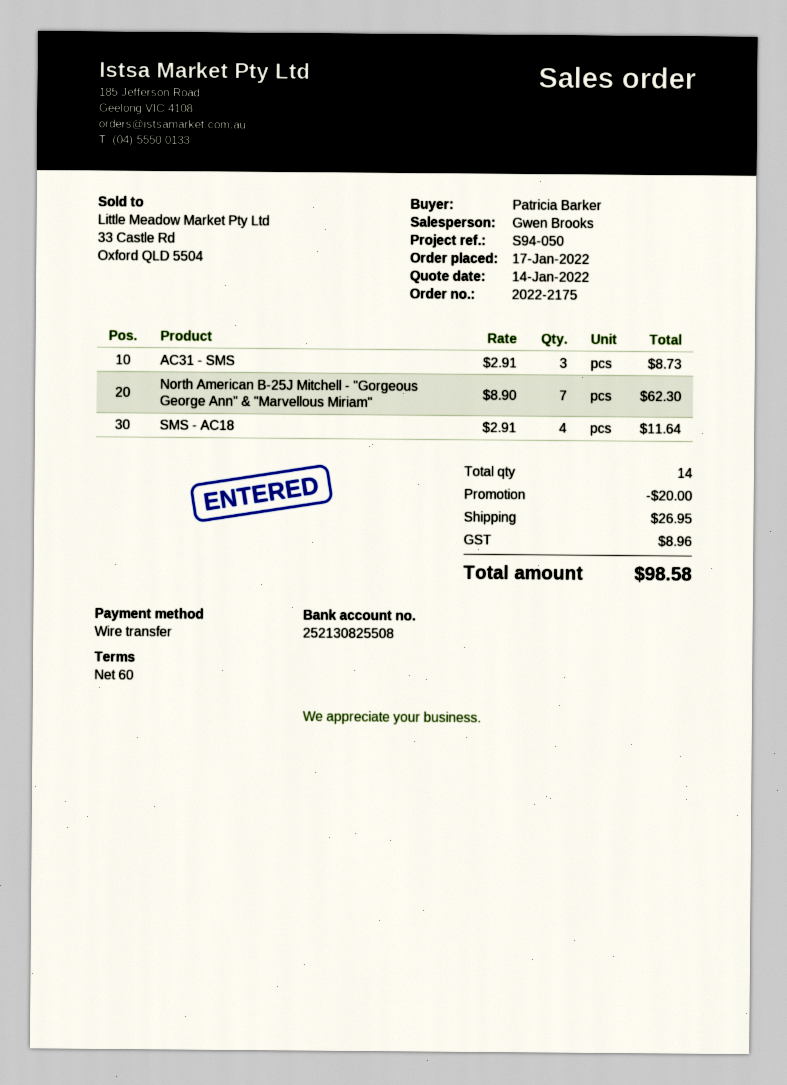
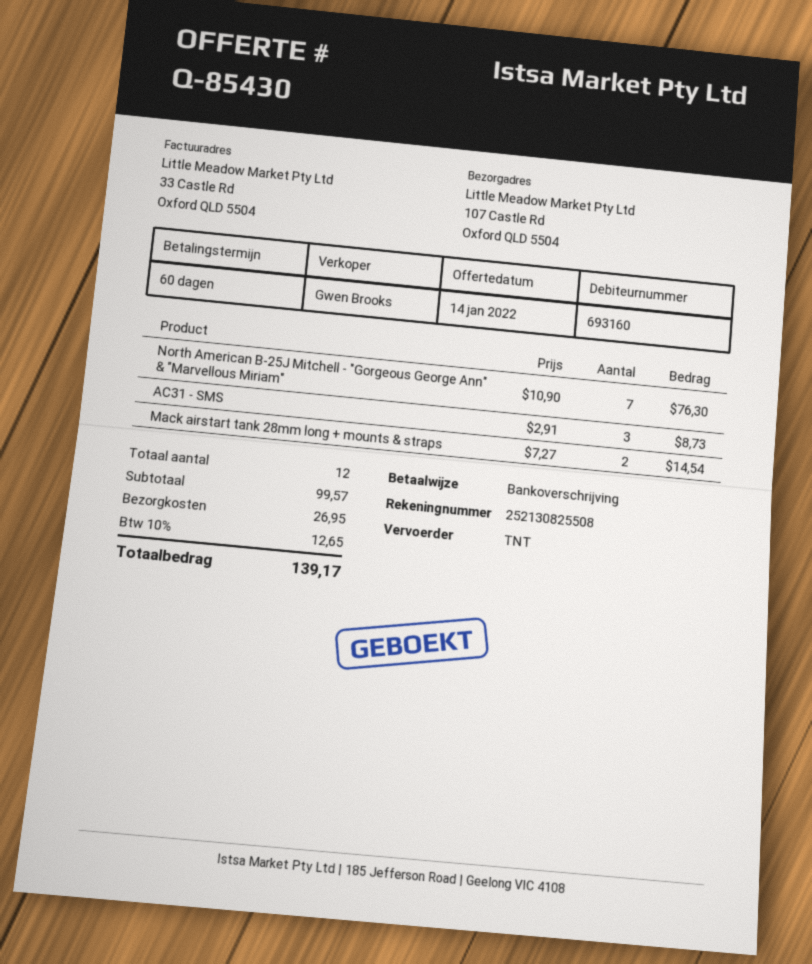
North American B-25J Mitchell - "Gorgeous George Ann" & "Marvellous Miriam": 7 x 8.90 = 62.30 -> 7 x 10.90 = 76.30
SMS - AC18: 4 x 2.91 = 11.64 -> none
Mack airstart tank 28mm long + mounts & straps: none -> 2 x 7.27 = 14.54
total quantity: 14 -> 12
discount: 20.00 -> none
tax: 8.96 -> 12.65
total: 98.58 -> 139.17

